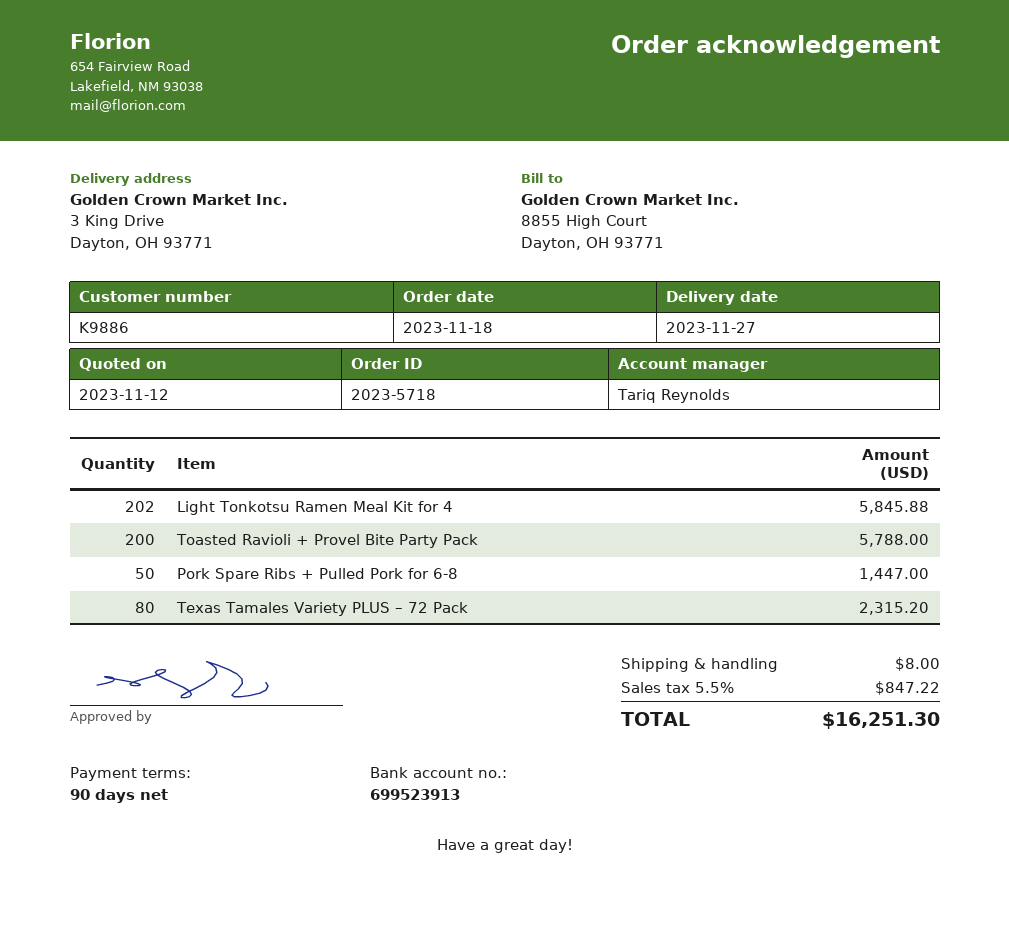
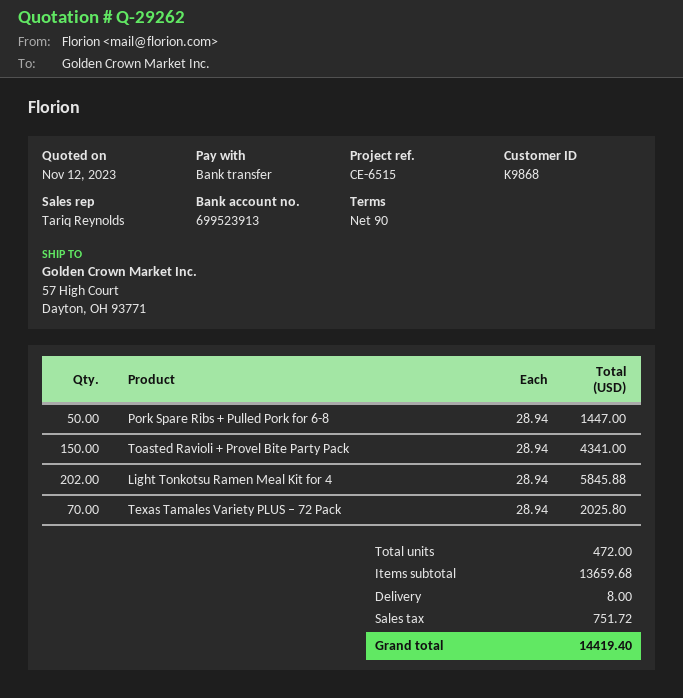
customer number: K9886 -> K9868
ship to: 3 King Drive, Dayton, OH 93771 -> 57 High Court, Dayton, OH 93771
Toasted Ravioli + Provel Bite Party Pack: 200 for 5788.00 -> 150 for 4341.00
Texas Tamales Variety PLUS – 72 Pack: 80 for 2315.20 -> 70 for 2025.80
tax: 847.22 -> 751.72
total: 16251.30 -> 14419.40

